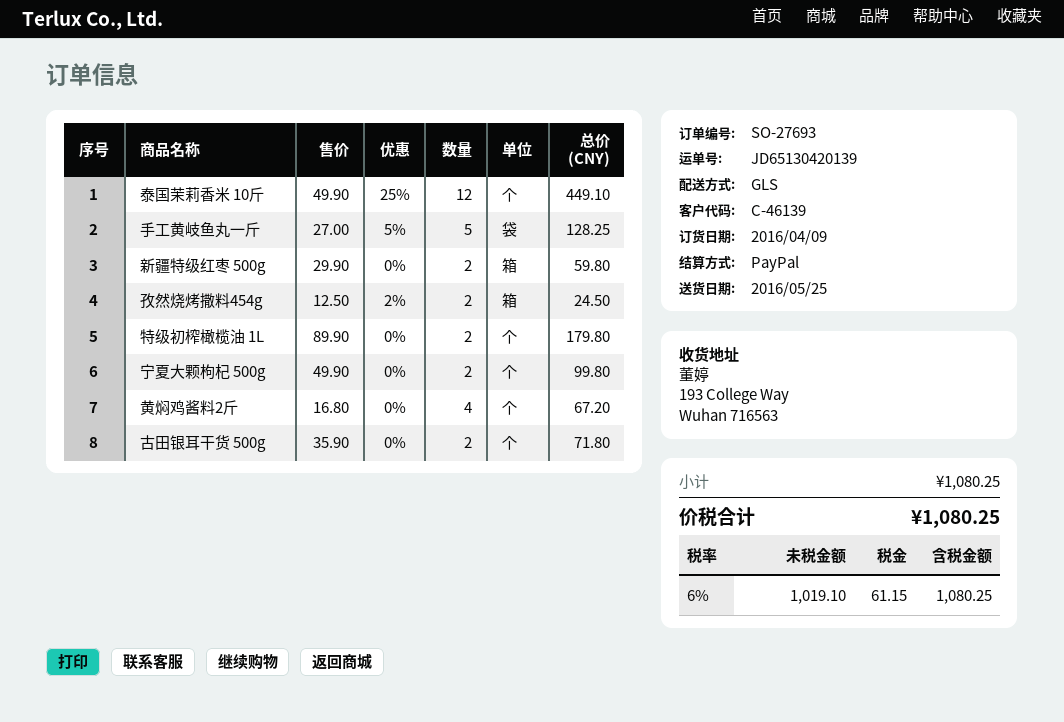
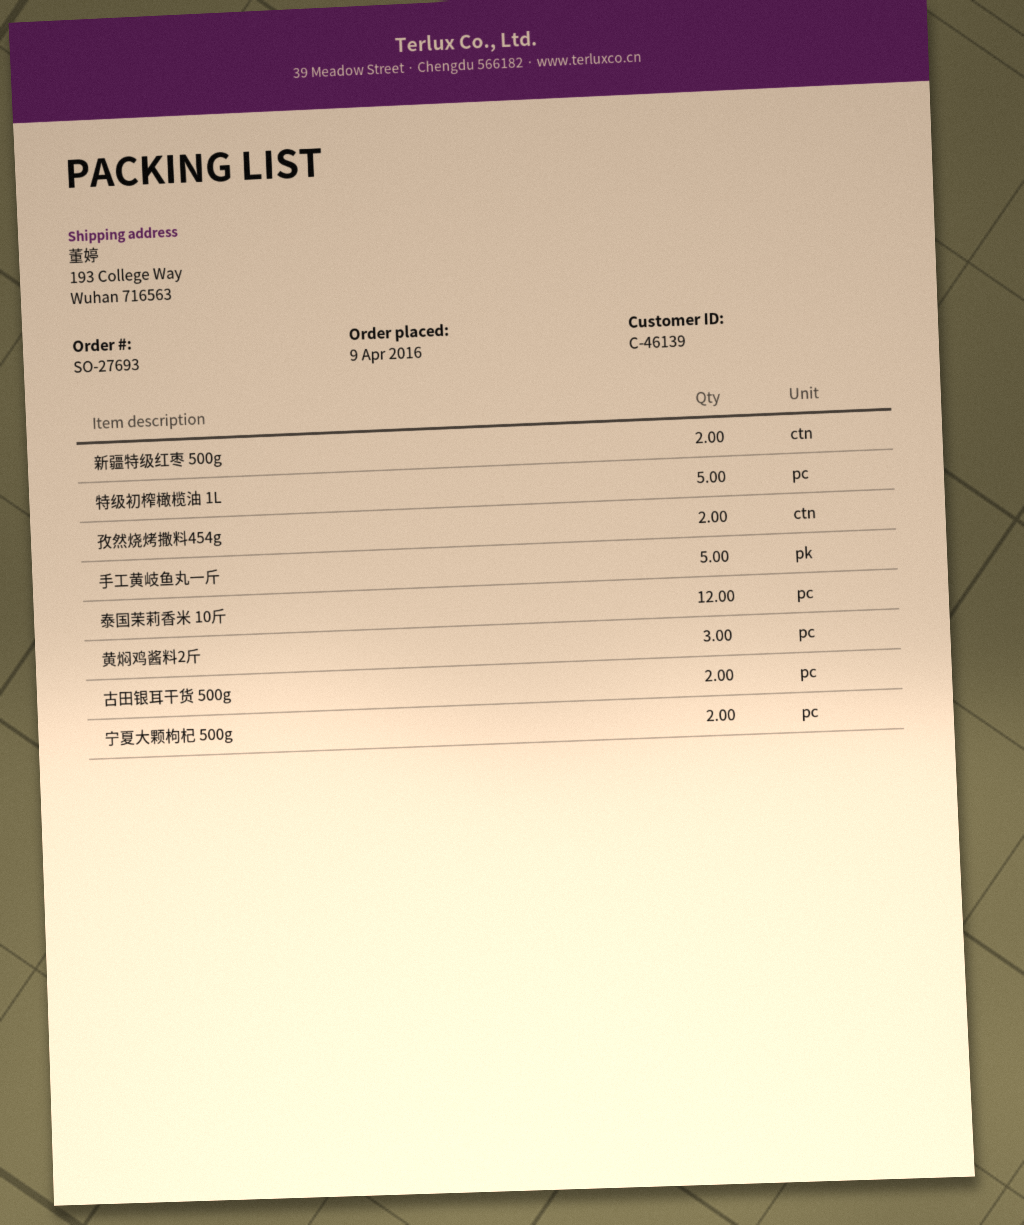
特级初榨橄榄油 1L: 2 -> 5
黄焖鸡酱料2斤: 4 -> 3

